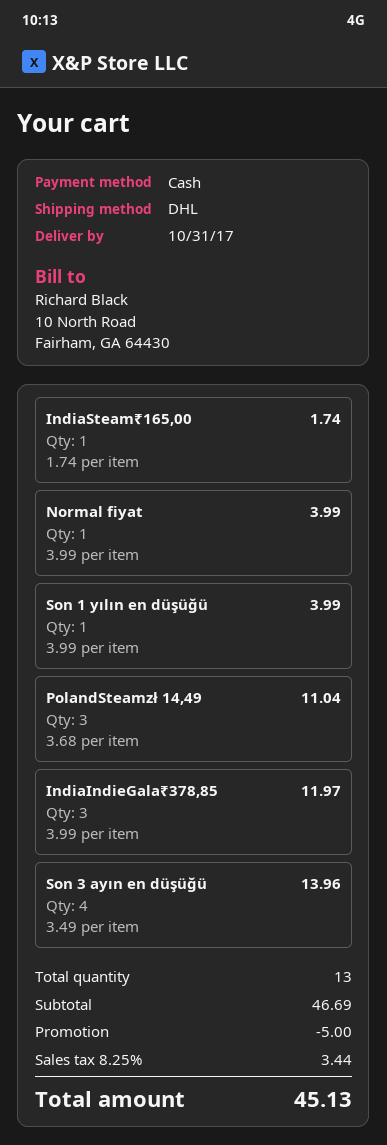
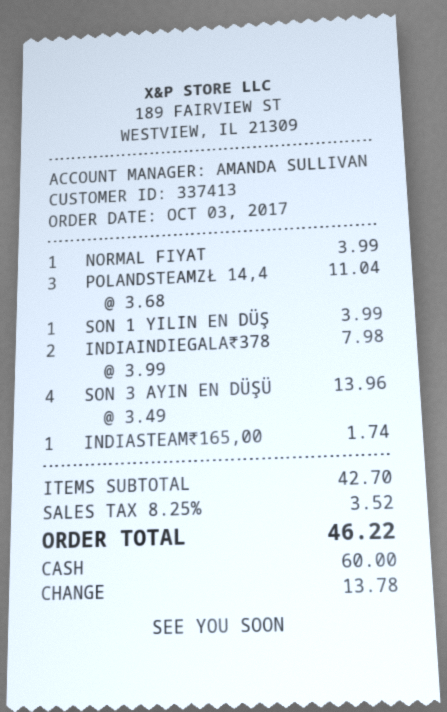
IndiaIndieGala₹378,85: 3 x 3.99 = 11.97 -> 2 x 3.99 = 7.98
subtotal: 46.69 -> 42.70
discount: 5.00 -> none
tax: 8.25% = 3.44 -> 8.25% = 3.52
total: 45.13 -> 46.22

